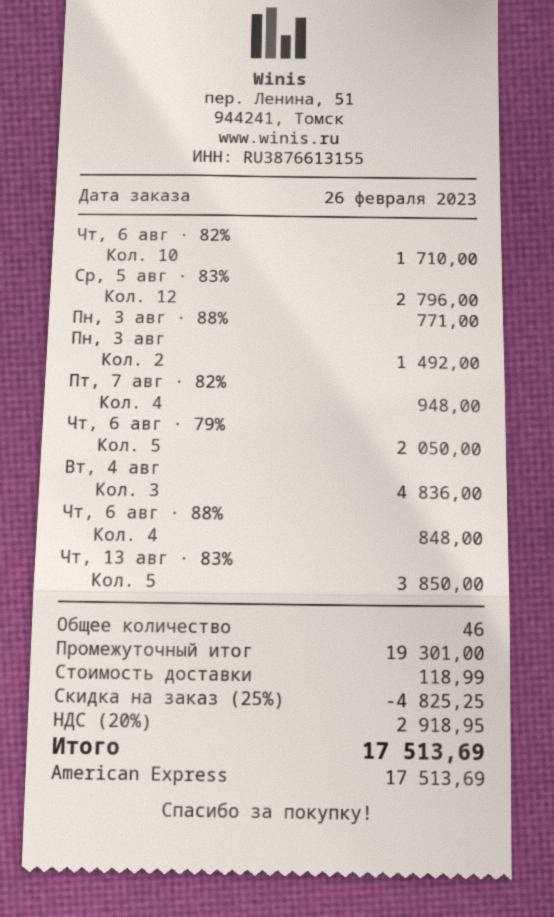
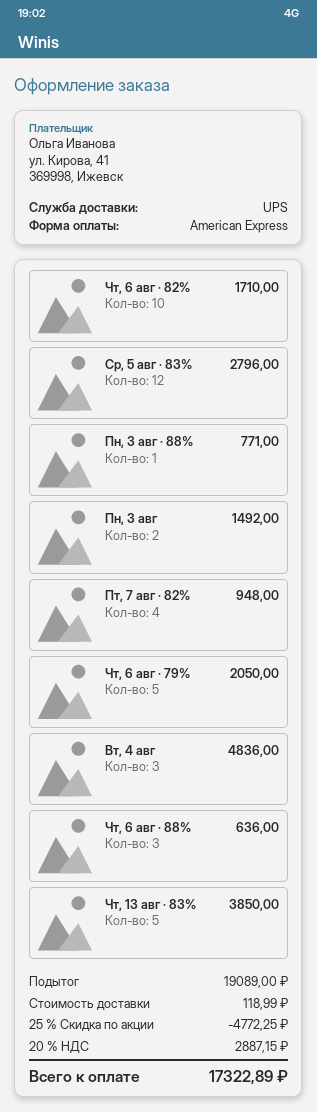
Чт, 6 авг · 88%: 4 for 848.00 -> 3 for 636.00
subtotal: 19301.00 -> 19089.00
discount: 25% = 4825.25 -> 25% = 4772.25
tax: 20% = 2918.95 -> 20% = 2887.15
total: 17513.69 -> 17322.89

